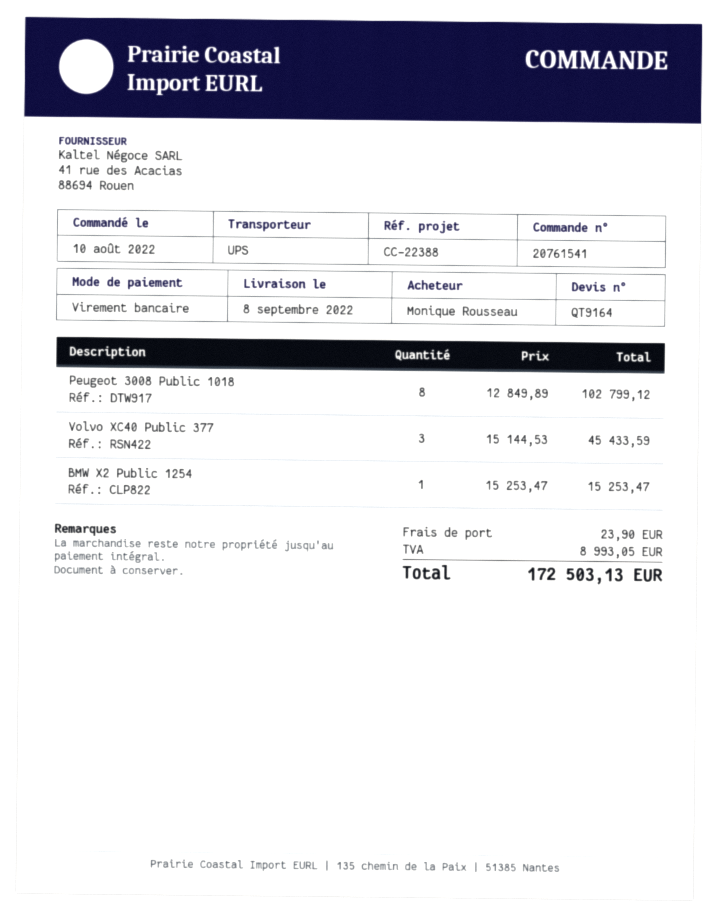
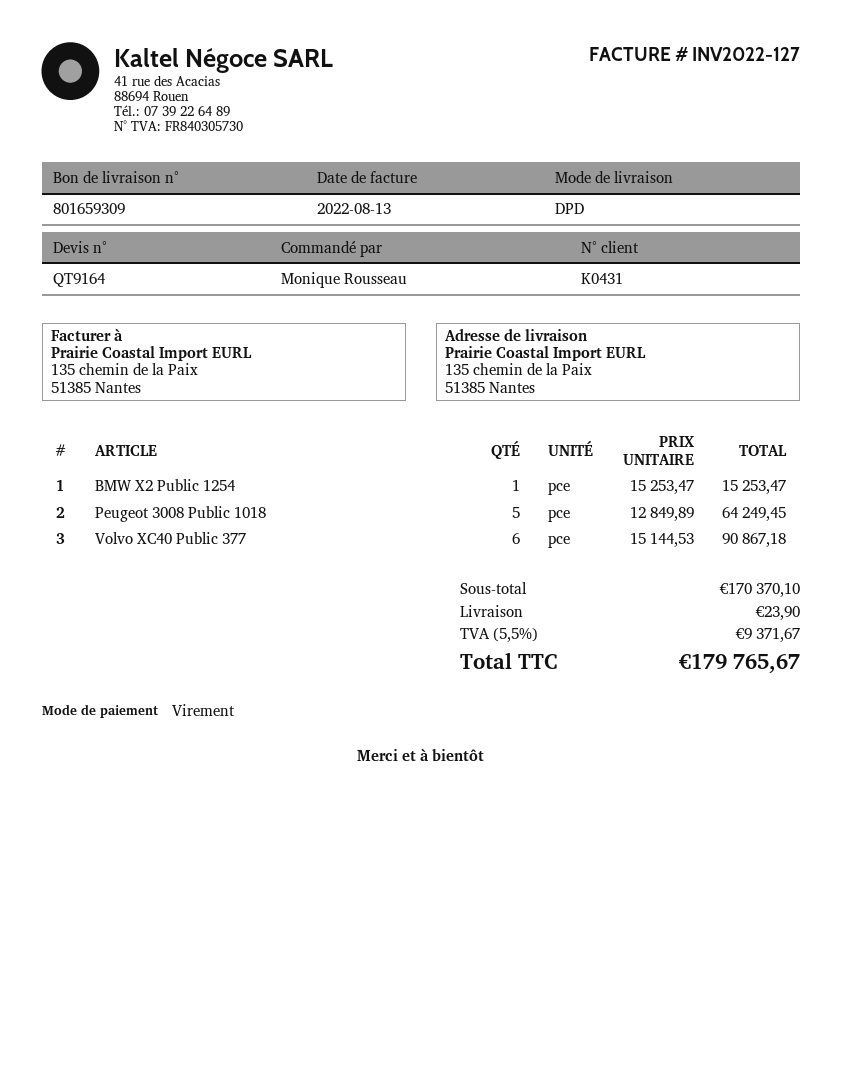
shipping method: UPS -> DPD
Peugeot 3008 Public 1018: 8 x 12849.89 = 102799.12 -> 5 x 12849.89 = 64249.45
Volvo XC40 Public 377: 3 x 15144.53 = 45433.59 -> 6 x 15144.53 = 90867.18
tax: 8993.05 -> 9371.67
total: 172503.13 -> 179765.67

